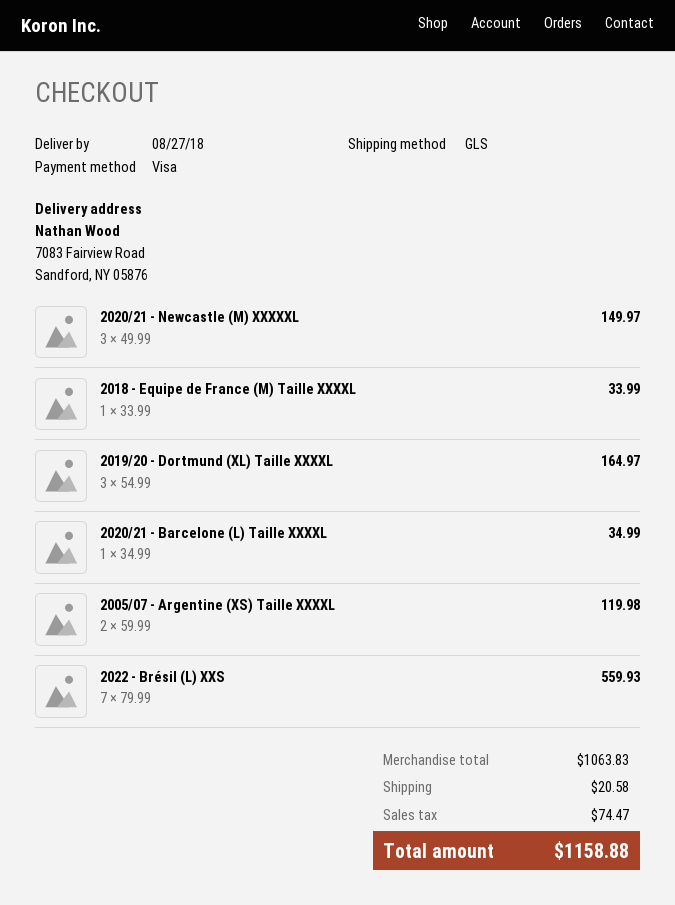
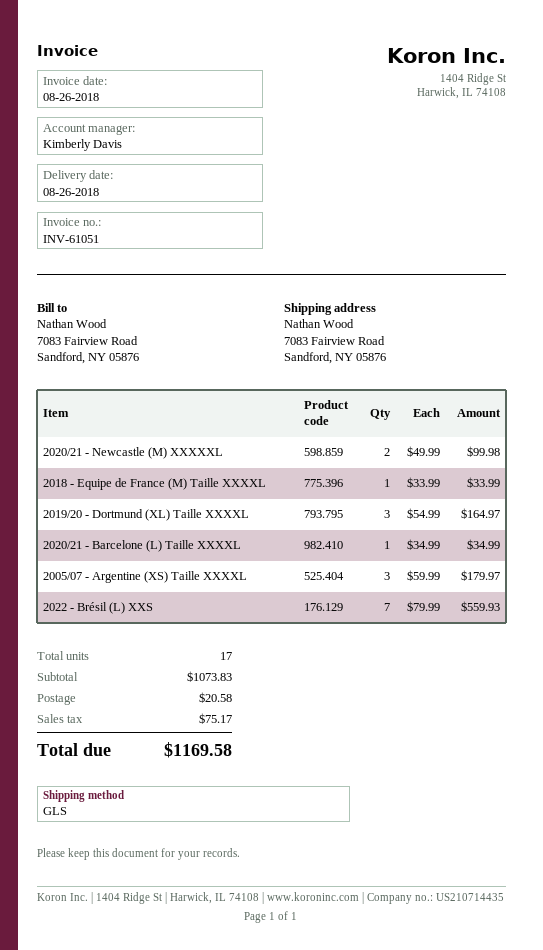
delivery date: 2018-08-27 -> 2018-08-26
2020/21 - Newcastle (M) XXXXXL: 3 x 49.99 = 149.97 -> 2 x 49.99 = 99.98
2005/07 - Argentine (XS) Taille XXXXL: 2 x 59.99 = 119.98 -> 3 x 59.99 = 179.97
subtotal: 1063.83 -> 1073.83
tax: 74.47 -> 75.17
total: 1158.88 -> 1169.58

